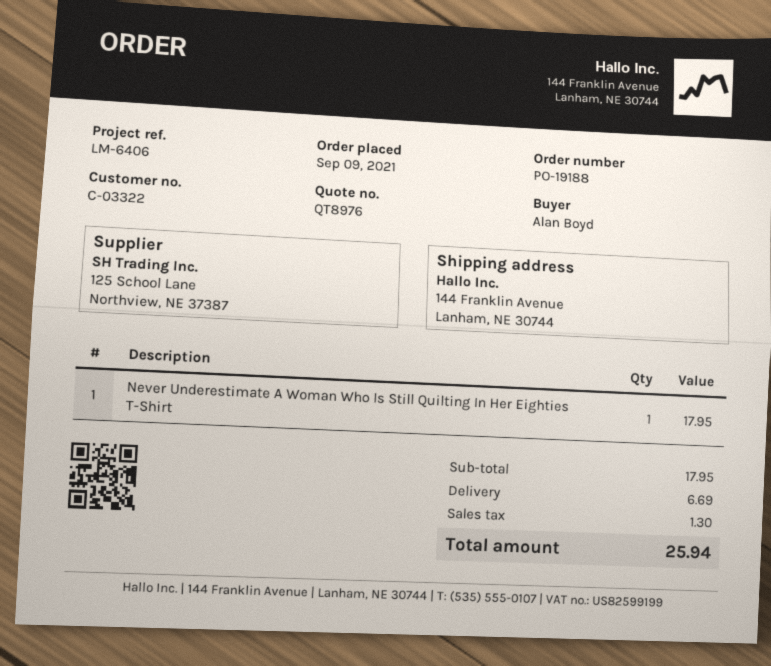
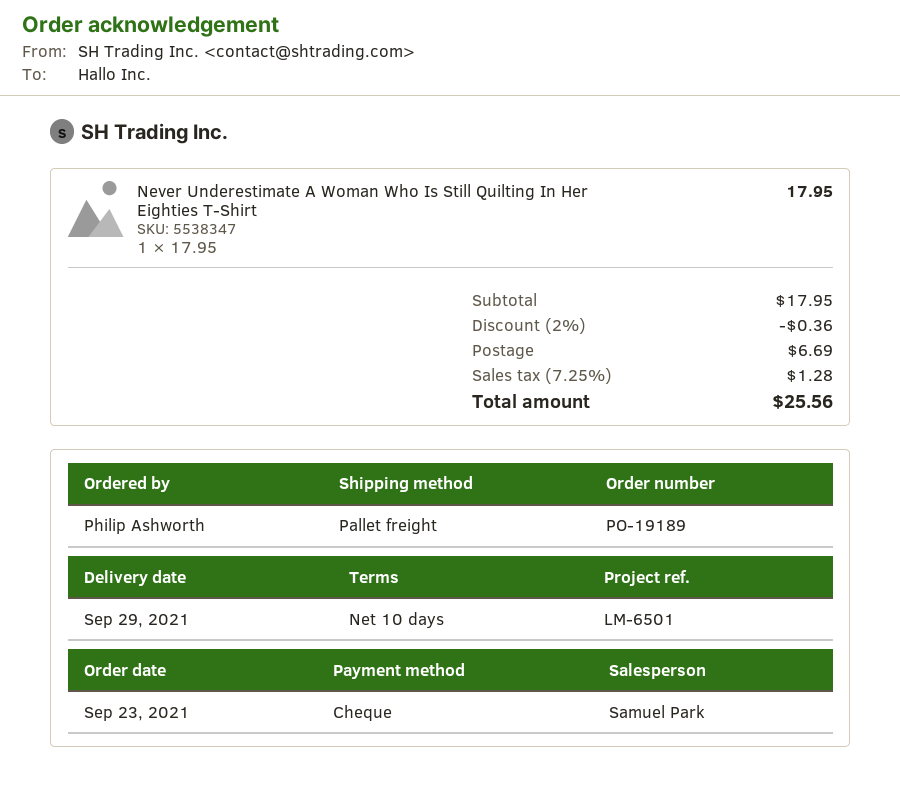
order number: PO-19188 -> PO-19189
order date: 2021-09-09 -> 2021-09-23
reference: LM-6406 -> LM-6501
ordered by: Alan Boyd -> Philip Ashworth
discount: none -> 2% = 0.36
tax: 1.30 -> 1.28
total: 25.94 -> 25.56

